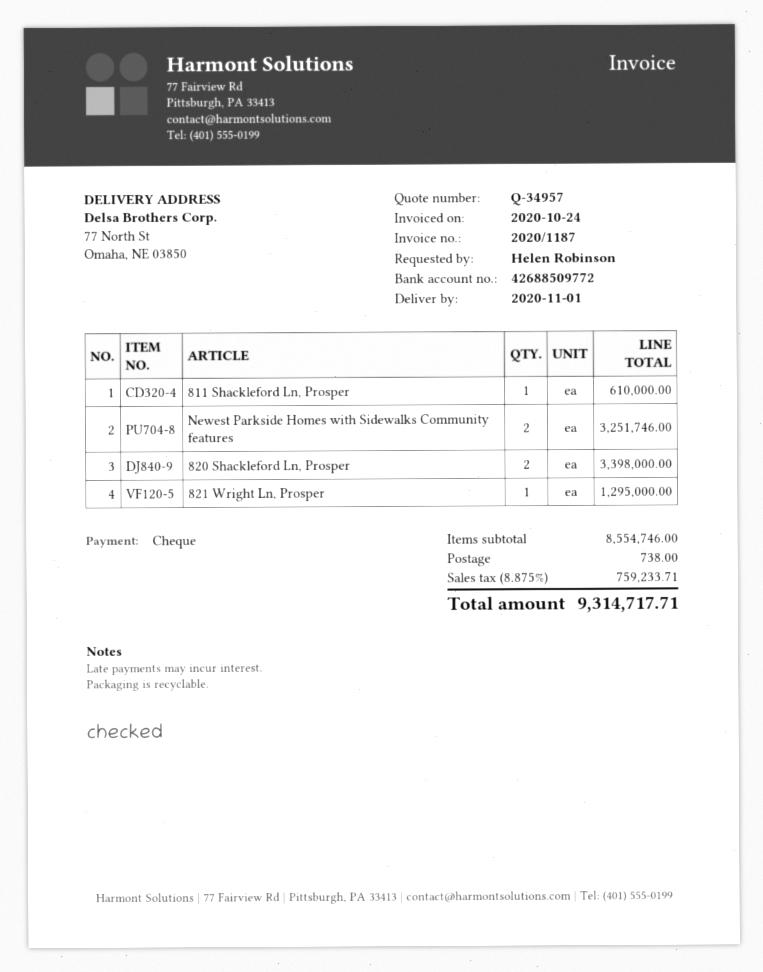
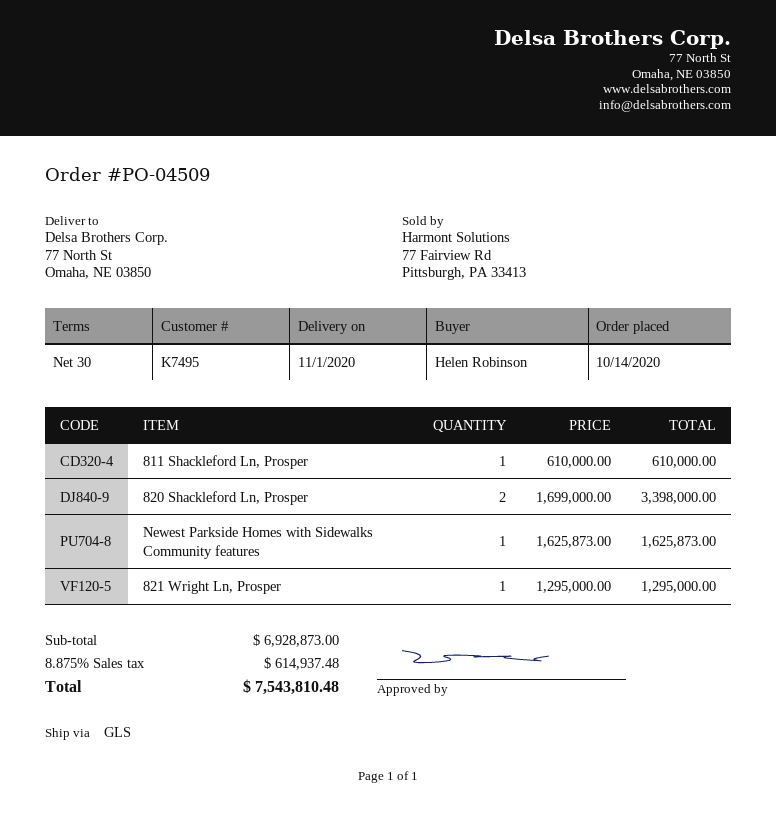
Newest Parkside Homes with Sidewalks Community features: 2 for 3251746.00 -> 1 for 1625873.00
subtotal: 8554746.00 -> 6928873.00
shipping: 738.00 -> none
tax: 8.875% = 759233.71 -> 8.875% = 614937.48
total: 9314717.71 -> 7543810.48

